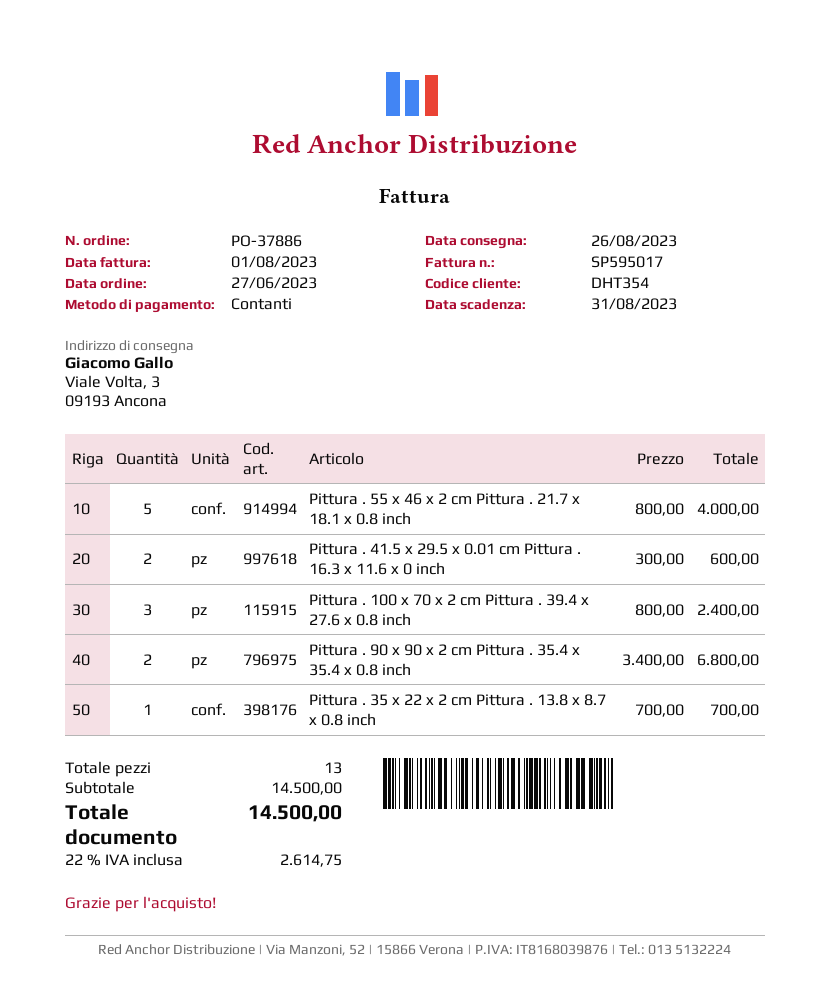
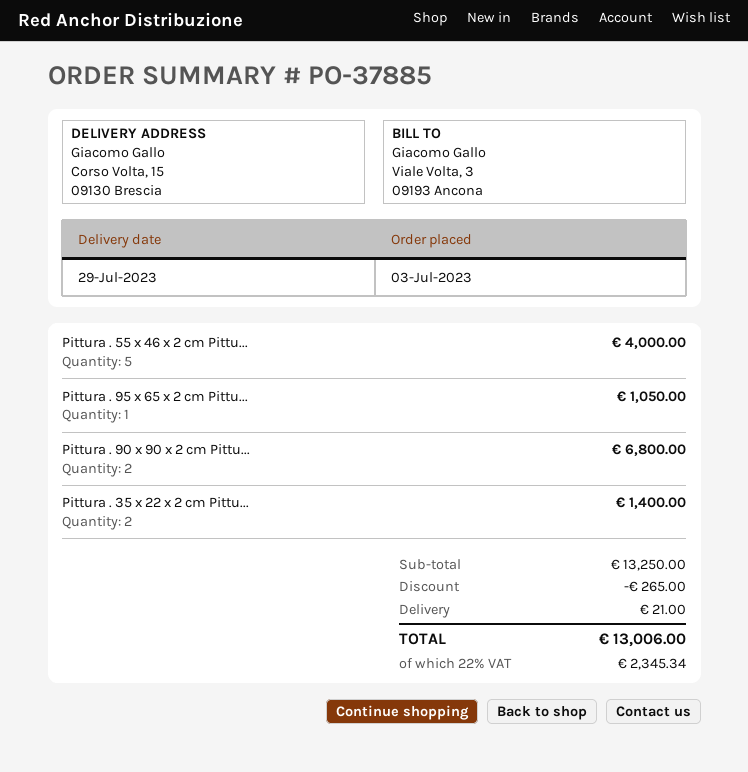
order number: PO-37886 -> PO-37885
order date: 2023-06-27 -> 2023-07-03
delivery date: 2023-08-26 -> 2023-07-29
ship to: Viale Volta, 3, 09193 Ancona -> Corso Volta, 15, 09130 Brescia
Pittura . 41.5 x 29.5 x 0.01 cm Pittura . 16.3 x 11.6 x 0 inch: 2 for 600.00 -> none
Pittura . 100 x 70 x 2 cm Pittura . 39.4 x 27.6 x 0.8 inch: 3 for 2400.00 -> none
Pittura . 35 x 22 x 2 cm Pittura . 13.8 x 8.7 x 0.8 inch: 1 for 700.00 -> 2 for 1400.00
Pittura . 95 x 65 x 2 cm Pittu...: none -> 1 for 1050.00
subtotal: 14500.00 -> 13250.00
discount: none -> 265.00
shipping: none -> 21.00
tax: 22% = 2614.75 -> 22% = 2345.34
total: 14500.00 -> 13006.00

